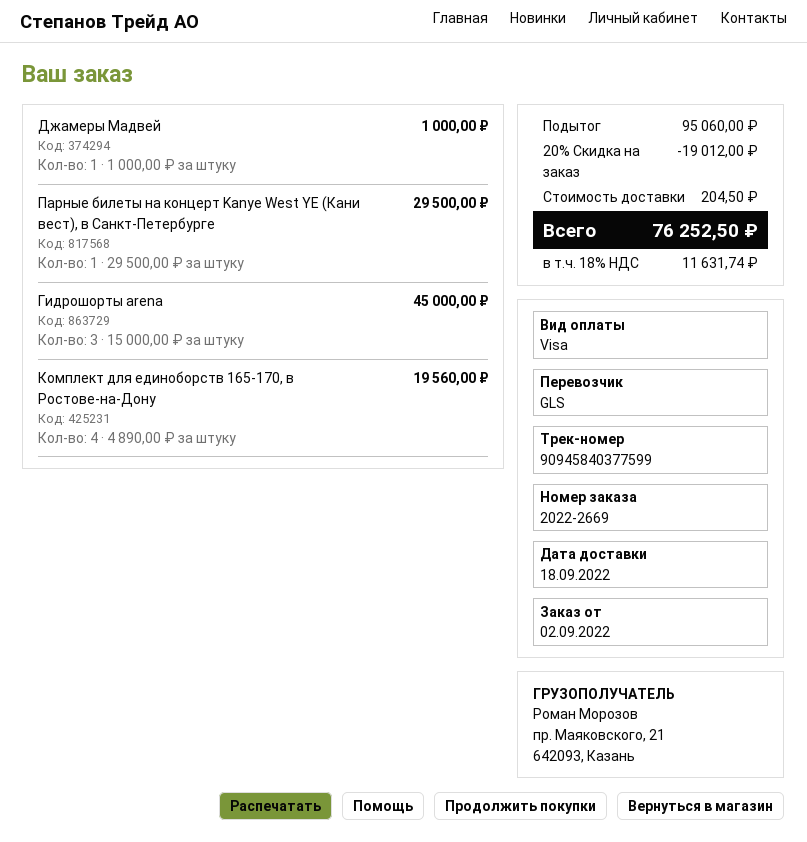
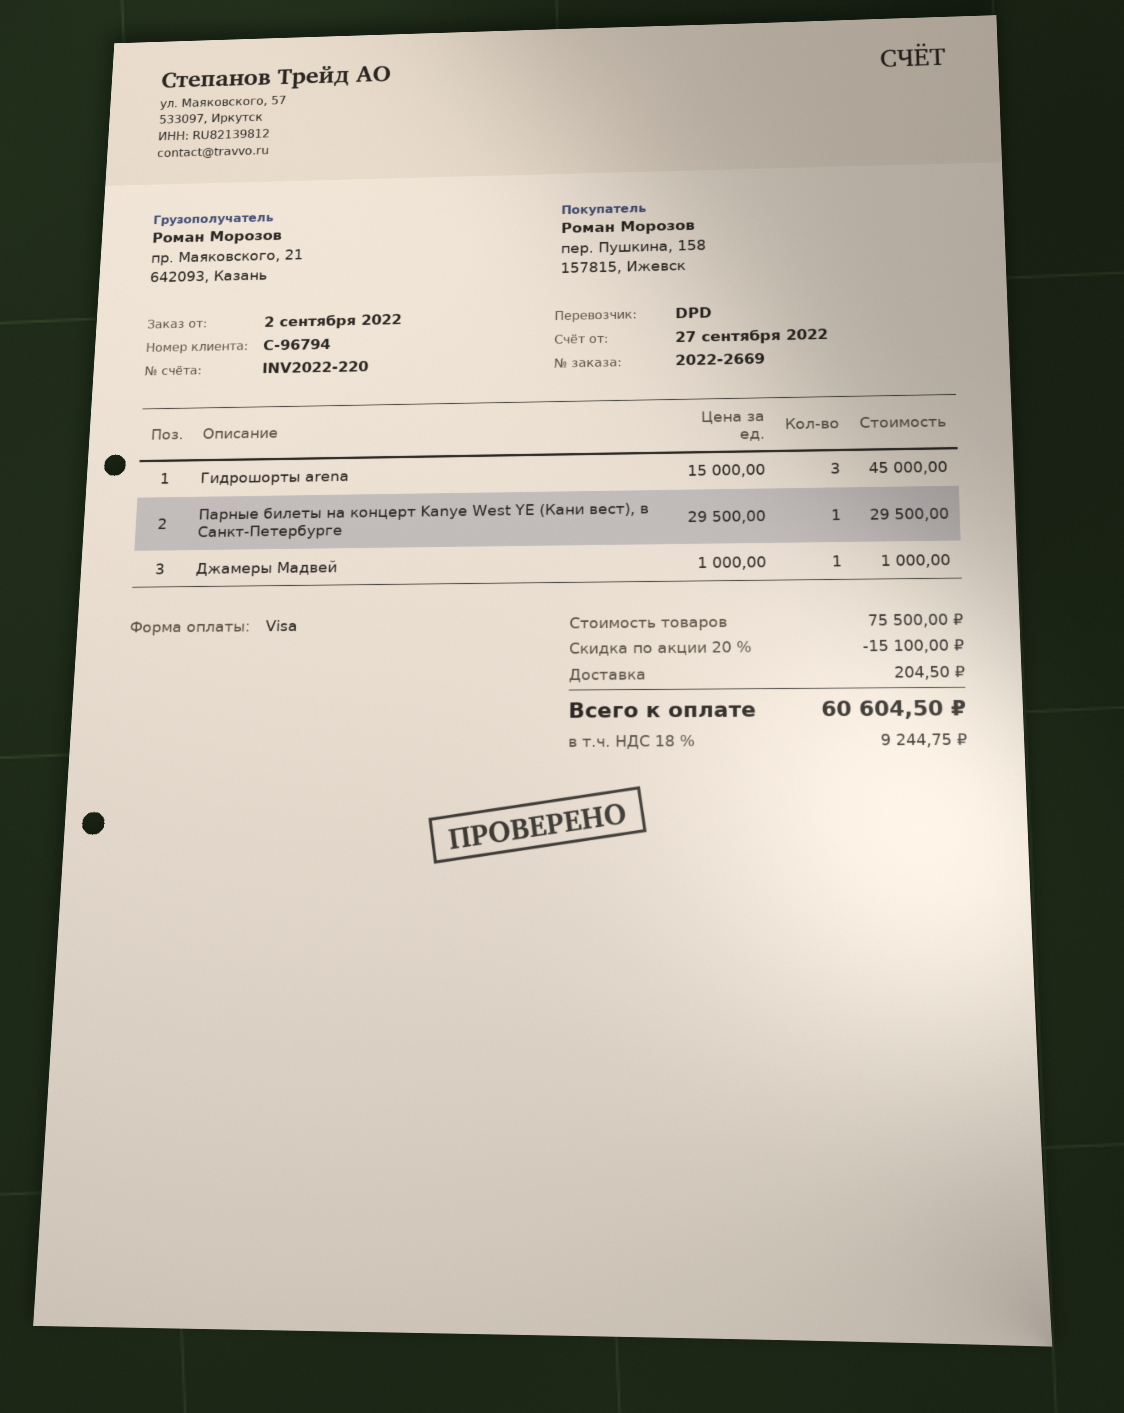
shipping method: GLS -> DPD
Комплект для единоборств 165-170, в Ростове-на-Дону: 4 x 4890.00 = 19560.00 -> none
subtotal: 95060.00 -> 75500.00
discount: 20% = 19012.00 -> 20% = 15100.00
tax: 18% = 11631.74 -> 18% = 9244.75
total: 76252.50 -> 60604.50

